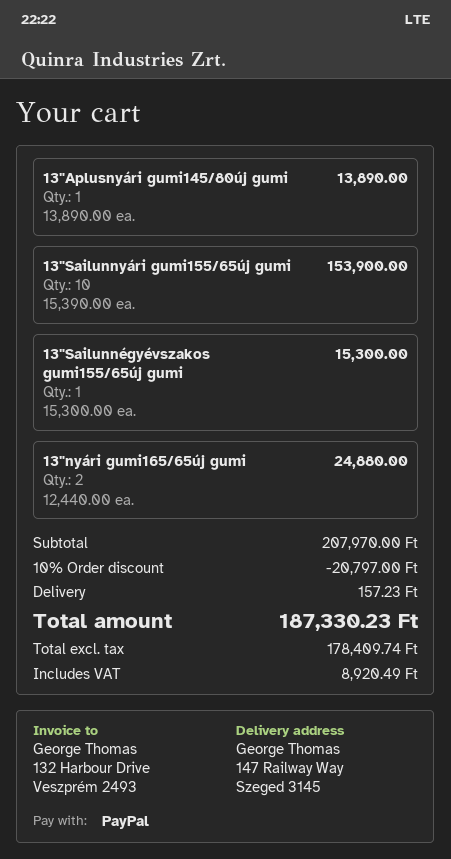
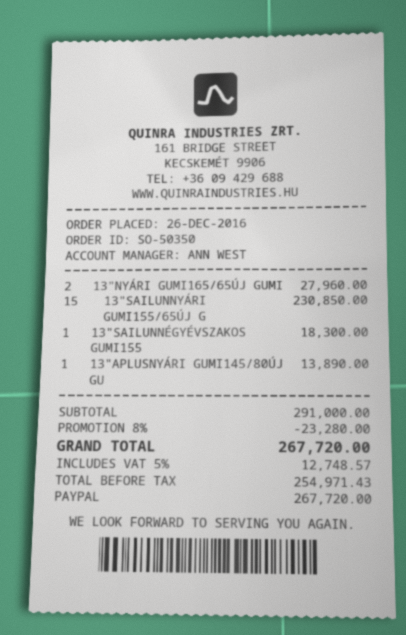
13"Sailunnyári gumi155/65új gumi: 10 for 153900.00 -> 15 for 230850.00
13"Sailunnégyévszakos gumi155/65új gumi: 1 for 15300.00 -> 1 for 18300.00
13"nyári gumi165/65új gumi: 2 for 24880.00 -> 2 for 27960.00
subtotal: 207970.00 -> 291000.00
discount: 10% = 20797.00 -> 8% = 23280.00
shipping: 157.23 -> none
net: 178409.74 -> 254971.43
tax: 8920.49 -> 12748.57
total: 187330.23 -> 267720.00

